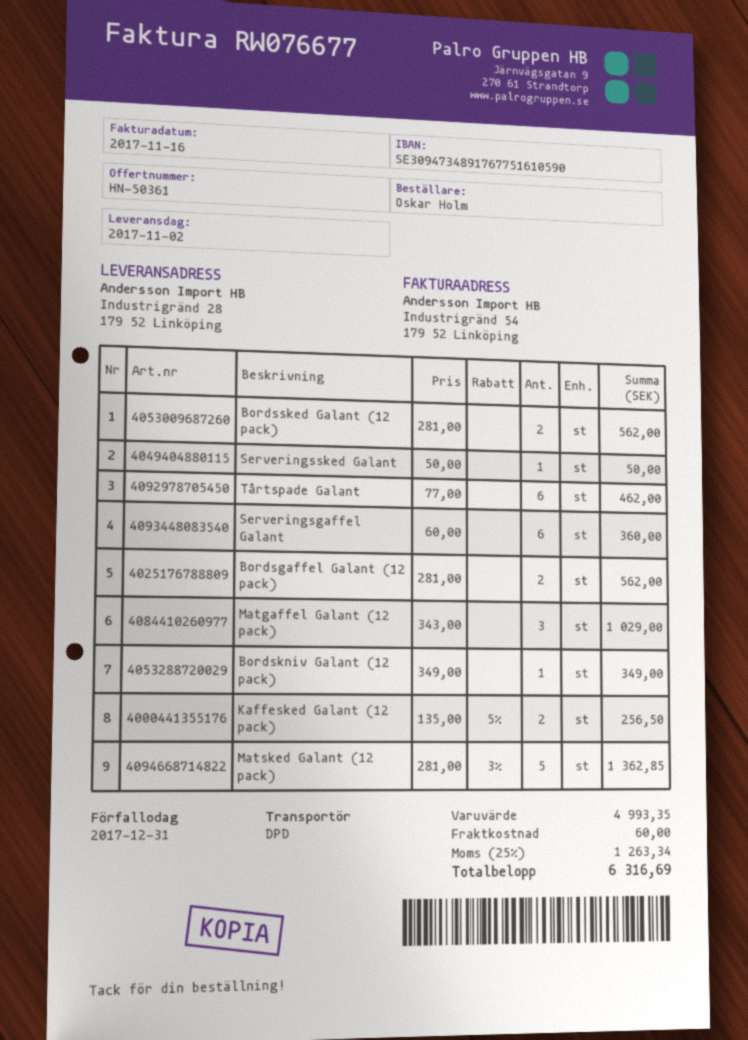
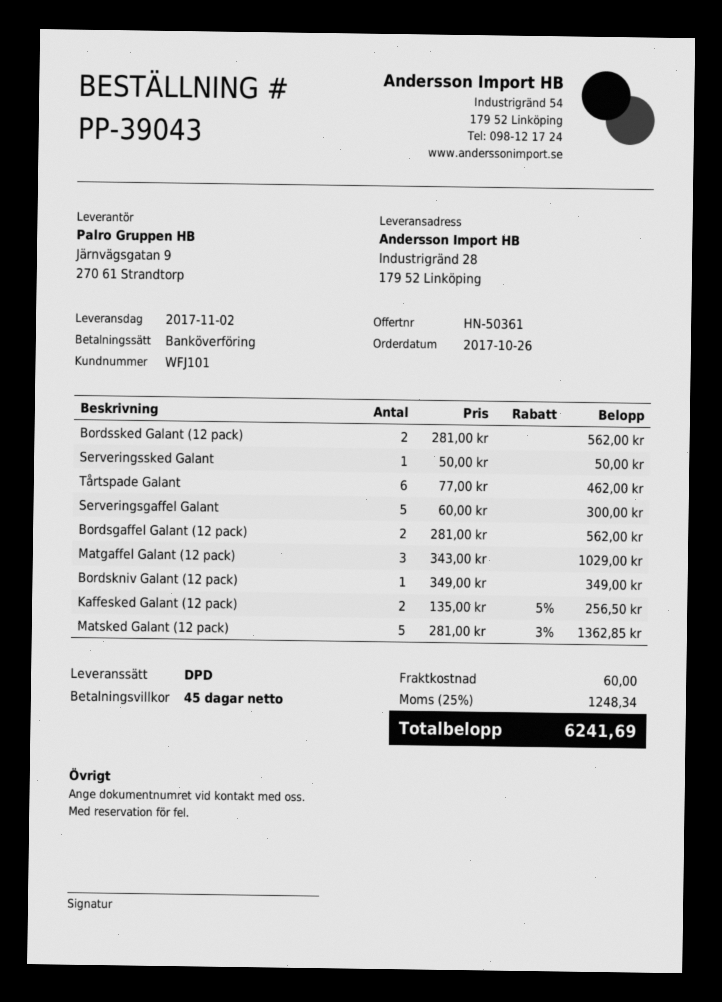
Serveringsgaffel Galant: 6 x 60.00 = 360.00 -> 5 x 60.00 = 300.00
tax: 25% = 1263.34 -> 25% = 1248.34
total: 6316.69 -> 6241.69

